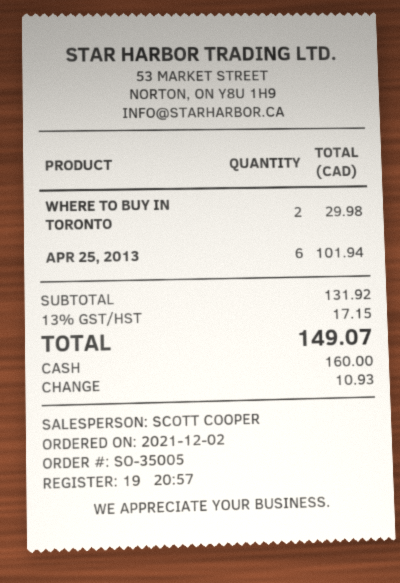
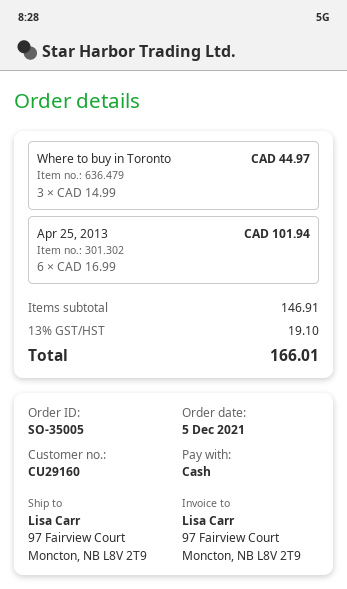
order date: 2021-12-02 -> 2021-12-05
WHERE TO BUY IN TORONTO: 2 for 29.98 -> 3 for 44.97
subtotal: 131.92 -> 146.91
tax: 13% = 17.15 -> 13% = 19.10
total: 149.07 -> 166.01

